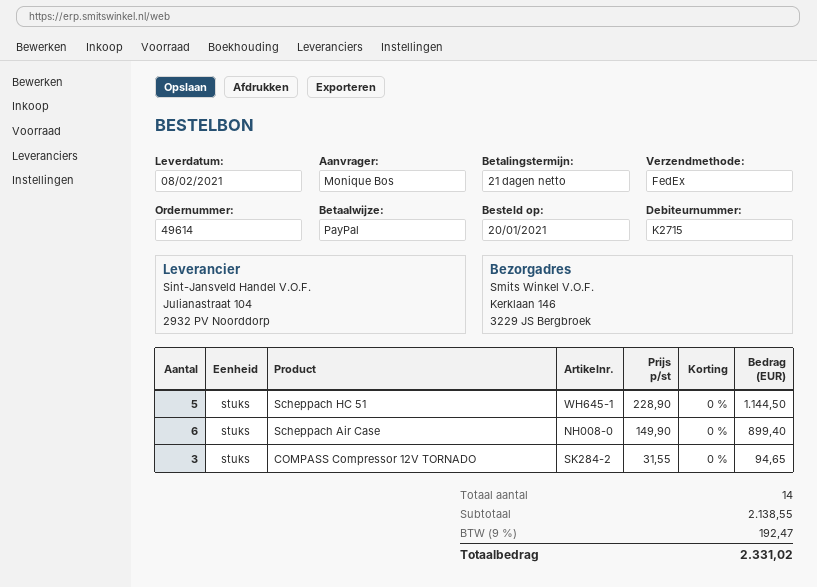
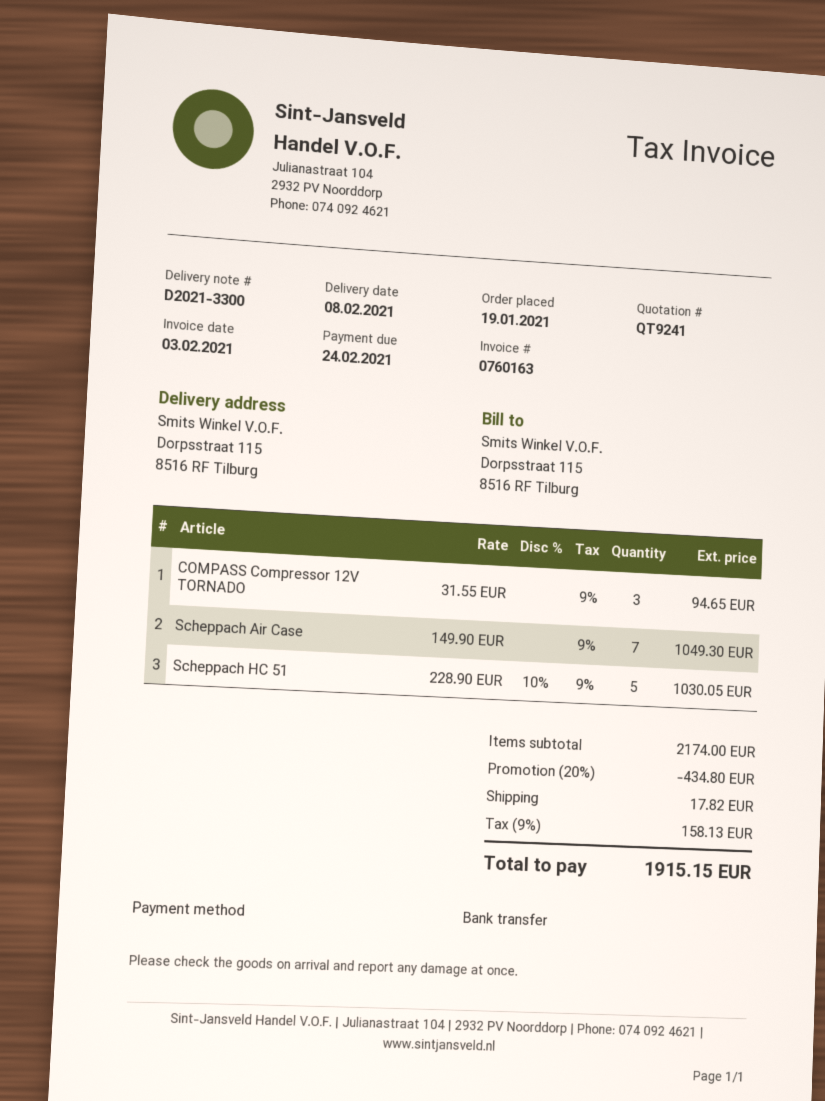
order date: 2021-01-20 -> 2021-01-19
payment method: PayPal -> bank transfer
ship to: Kerklaan 146, 3229 JS Bergbroek -> Dorpsstraat 115, 8516 RF Tilburg
Scheppach HC 51: 5 x 228.90 = 1144.50 -> 5 x 228.90 - 10% = 1030.05
Scheppach Air Case: 6 x 149.90 = 899.40 -> 7 x 149.90 = 1049.30
subtotal: 2138.55 -> 2174.00
discount: none -> 20% = 434.80
shipping: none -> 17.82
tax: 9% = 192.47 -> 9% = 158.13
total: 2331.02 -> 1915.15

